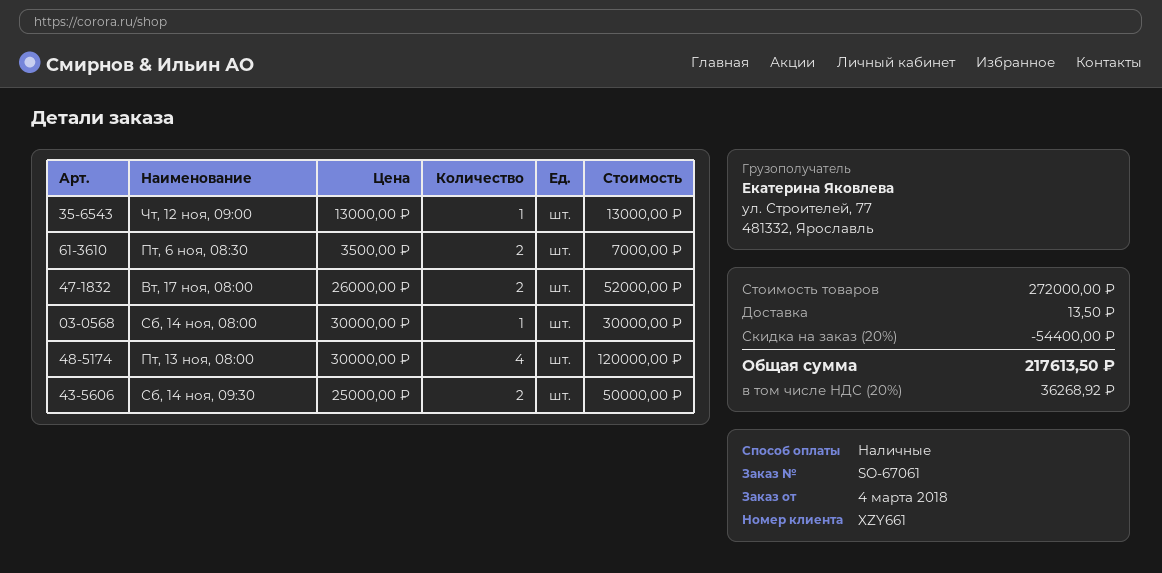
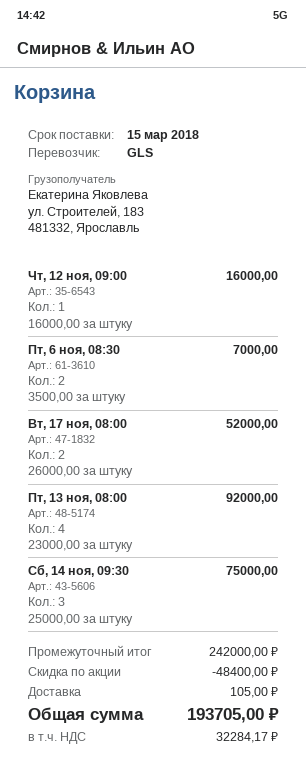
ship to: ул. Строителей, 77, 481332, Ярославль -> ул. Строителей, 183, 481332, Ярославль
Чт, 12 ноя, 09:00: 1 x 13000.00 = 13000.00 -> 1 x 16000.00 = 16000.00
Сб, 14 ноя, 08:00: 1 x 30000.00 = 30000.00 -> none
Пт, 13 ноя, 08:00: 4 x 30000.00 = 120000.00 -> 4 x 23000.00 = 92000.00
Сб, 14 ноя, 09:30: 2 x 25000.00 = 50000.00 -> 3 x 25000.00 = 75000.00
subtotal: 272000.00 -> 242000.00
discount: 54400.00 -> 48400.00
shipping: 13.50 -> 105.00
tax: 36268.92 -> 32284.17
total: 217613.50 -> 193705.00

